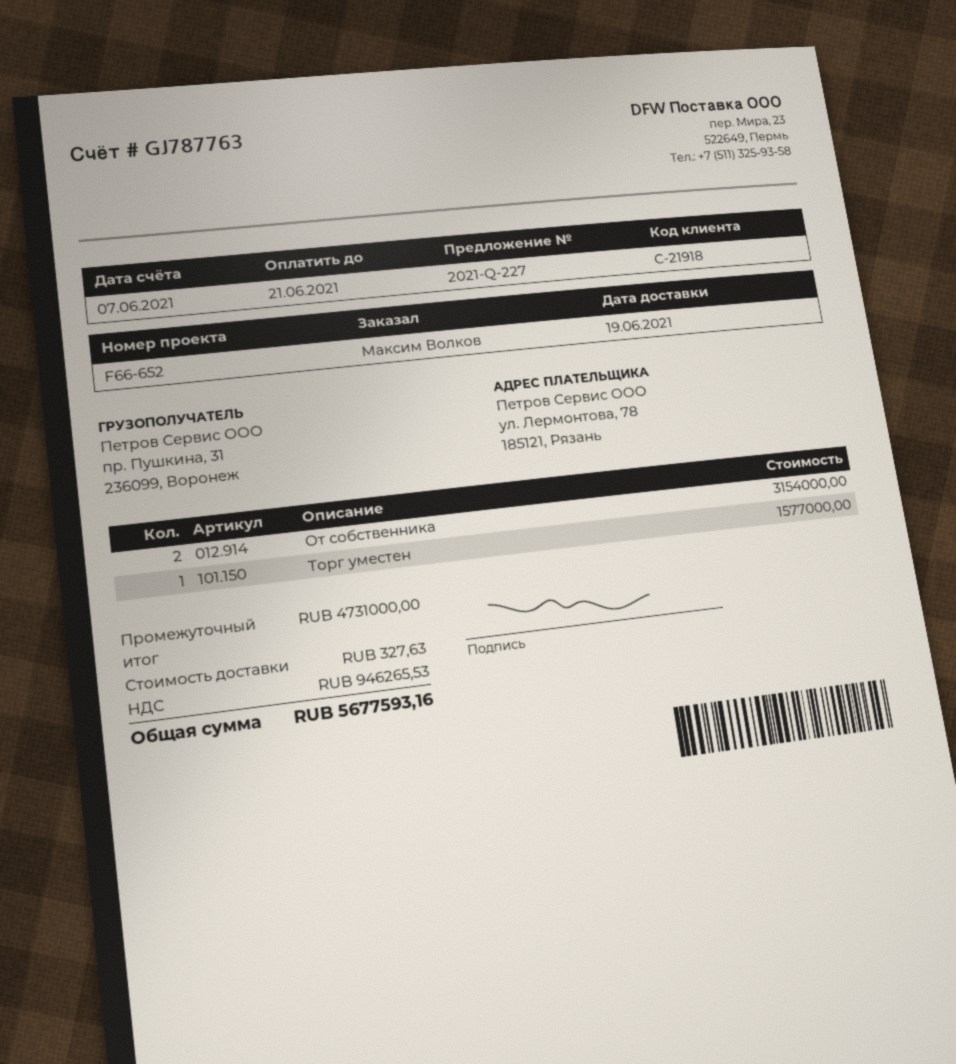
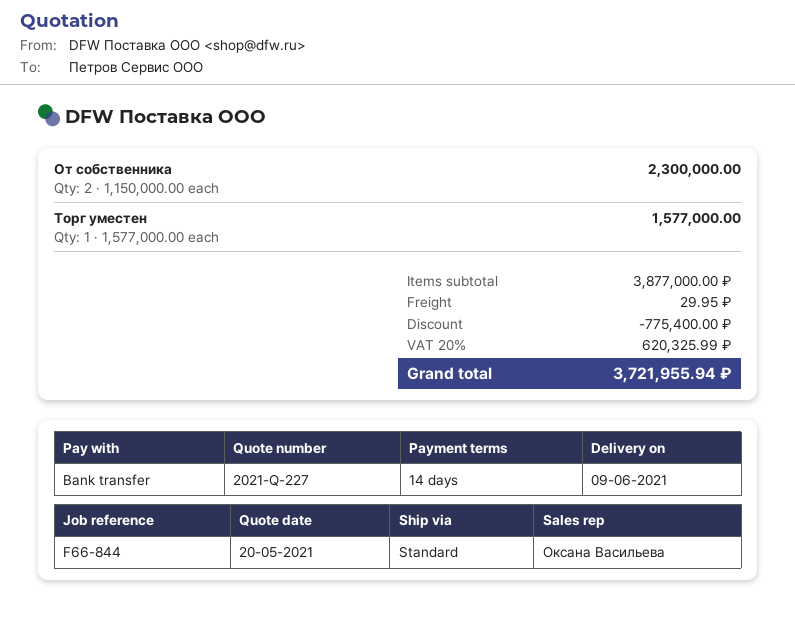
delivery date: 2021-06-19 -> 2021-06-09
reference: F66-652 -> F66-844
От собственника: 2 for 3154000.00 -> 2 for 2300000.00
subtotal: 4731000.00 -> 3877000.00
discount: none -> 775400.00
shipping: 327.63 -> 29.95
tax: 946265.53 -> 620325.99
total: 5677593.16 -> 3721955.94

